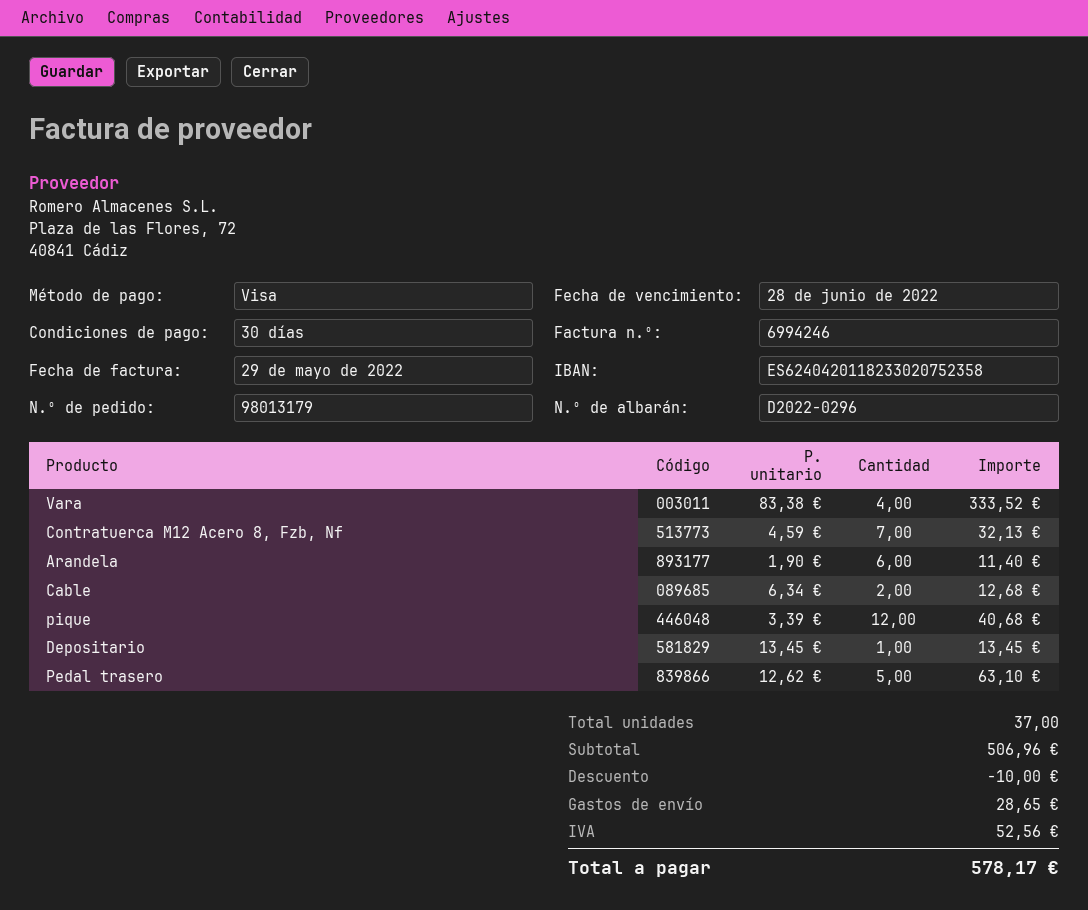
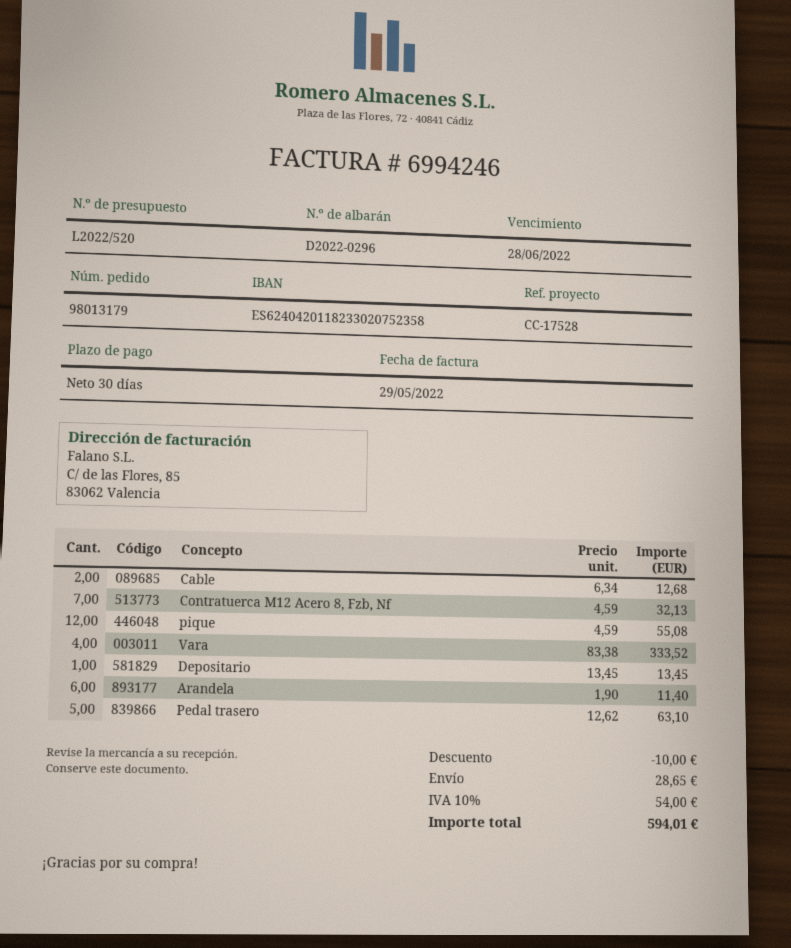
pique: 12 x 3.39 = 40.68 -> 12 x 4.59 = 55.08
tax: 52.56 -> 54.00
total: 578.17 -> 594.01

